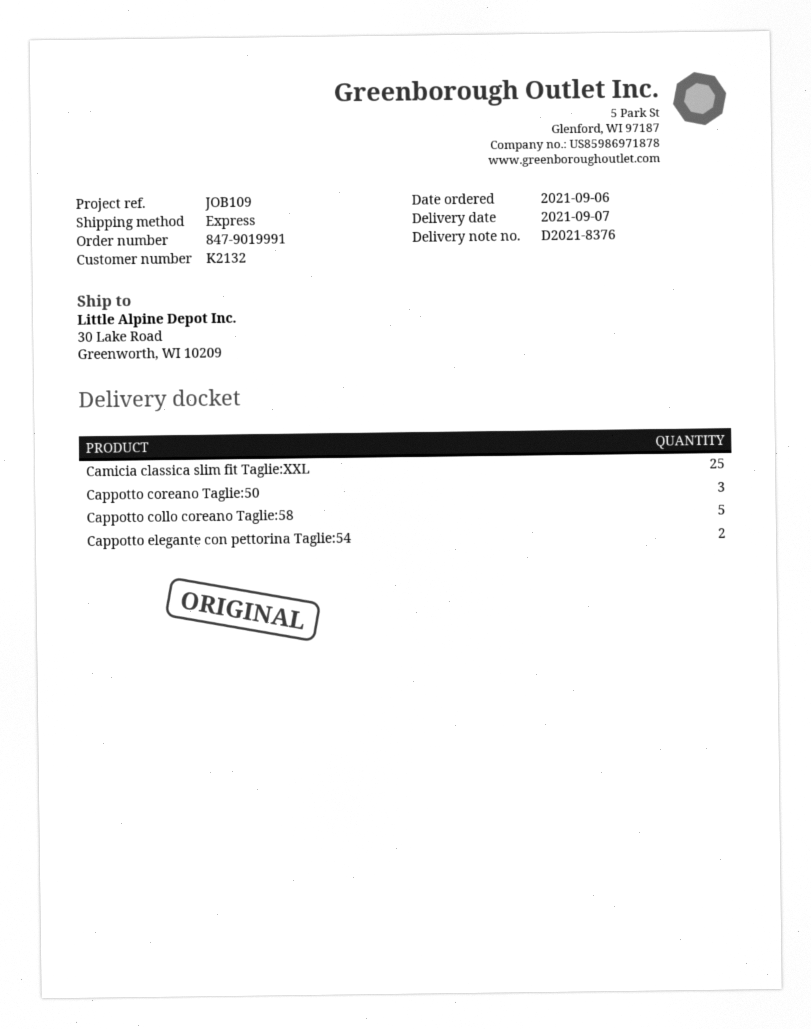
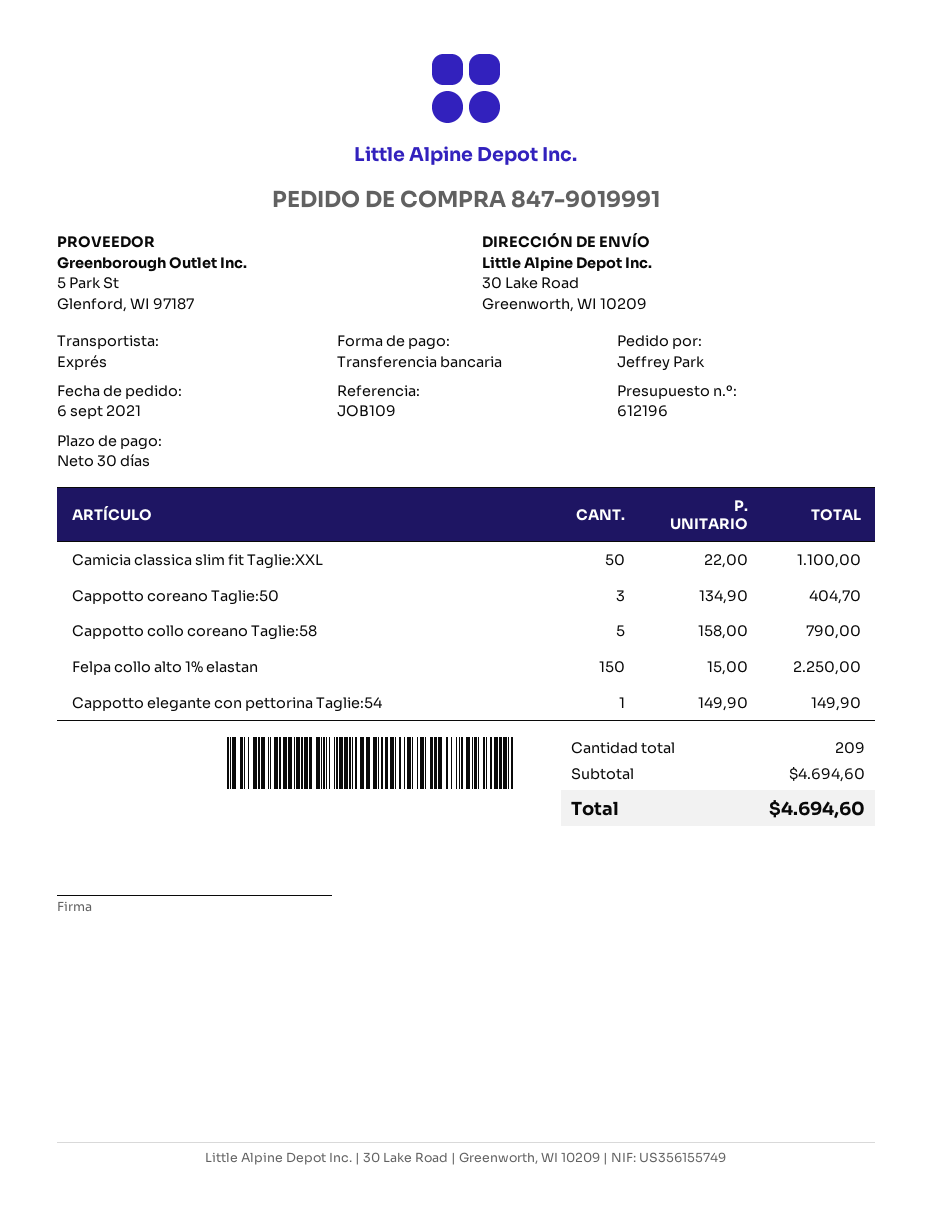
Camicia classica slim fit Taglie:XXL: 25 -> 50
Cappotto elegante con pettorina Taglie:54: 2 -> 1
Felpa collo alto 1% elastan: none -> 150

